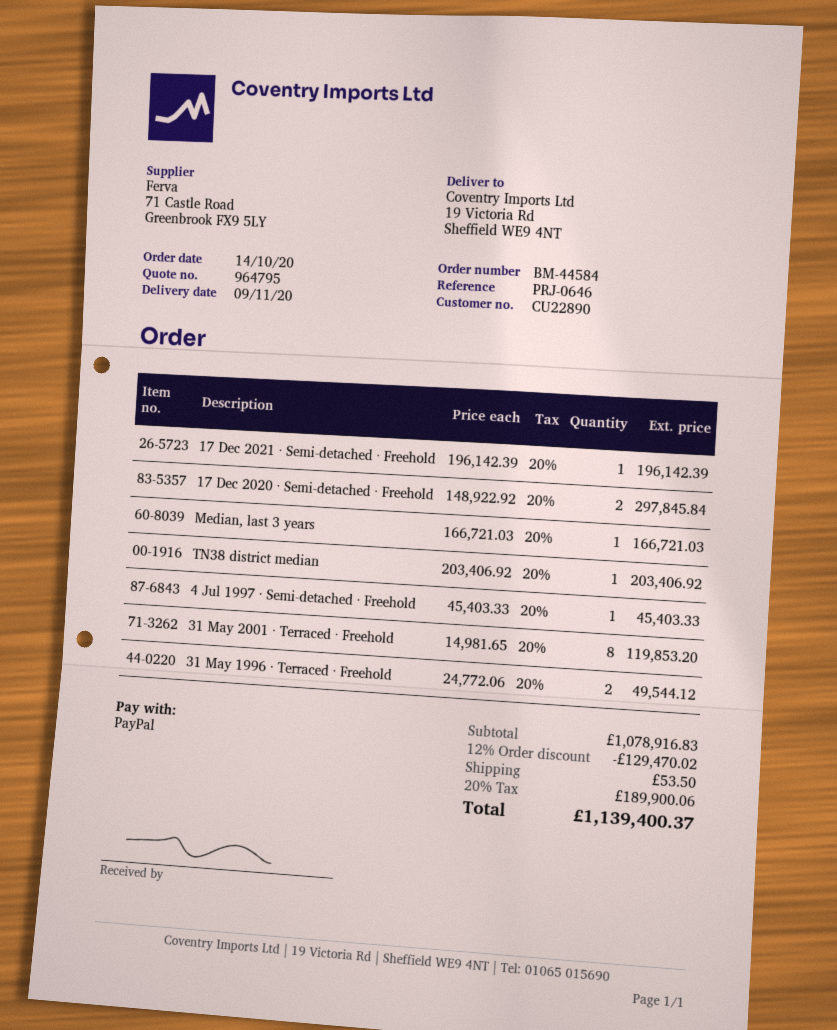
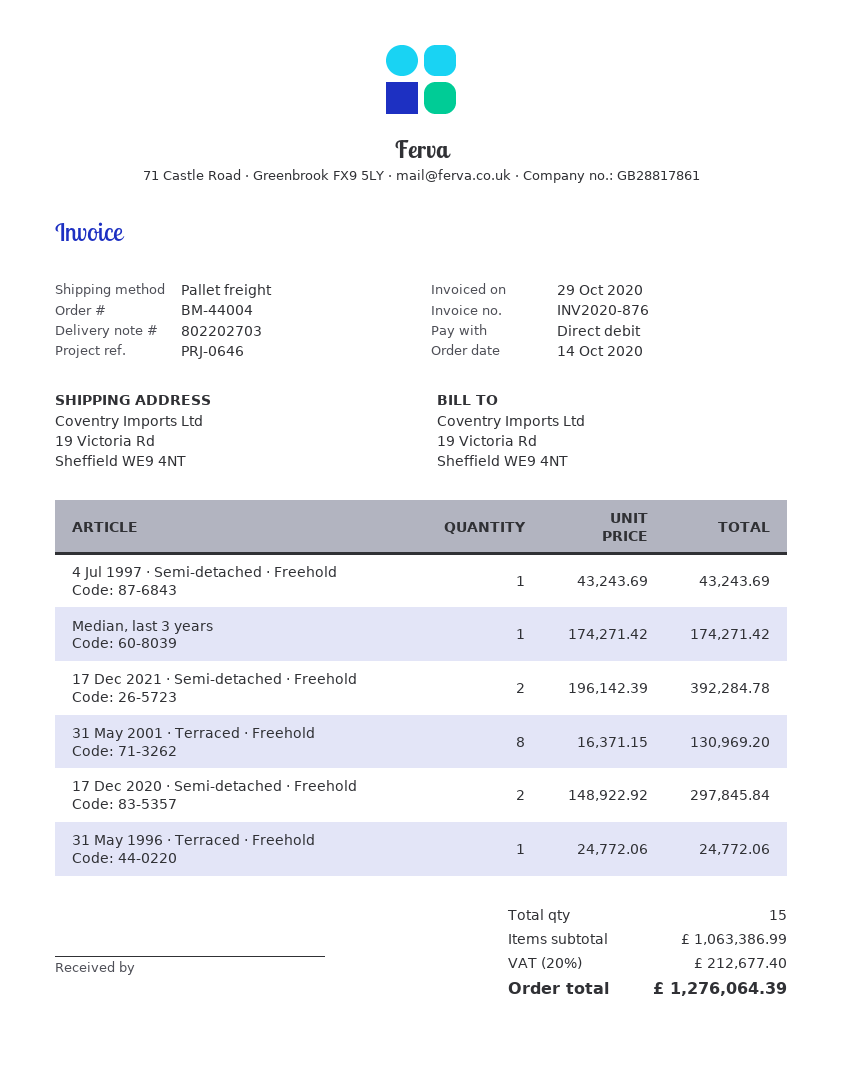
order number: BM-44584 -> BM-44004
payment method: PayPal -> direct debit
17 Dec 2021 · Semi-detached · Freehold: 1 x 196142.39 = 196142.39 -> 2 x 196142.39 = 392284.78
Median, last 3 years: 1 x 166721.03 = 166721.03 -> 1 x 174271.42 = 174271.42
TN38 district median: 1 x 203406.92 = 203406.92 -> none
4 Jul 1997 · Semi-detached · Freehold: 1 x 45403.33 = 45403.33 -> 1 x 43243.69 = 43243.69
31 May 2001 · Terraced · Freehold: 8 x 14981.65 = 119853.20 -> 8 x 16371.15 = 130969.20
31 May 1996 · Terraced · Freehold: 2 x 24772.06 = 49544.12 -> 1 x 24772.06 = 24772.06
subtotal: 1078916.83 -> 1063386.99
discount: 12% = 129470.02 -> none
shipping: 53.50 -> none
tax: 20% = 189900.06 -> 20% = 212677.40
total: 1139400.37 -> 1276064.39

